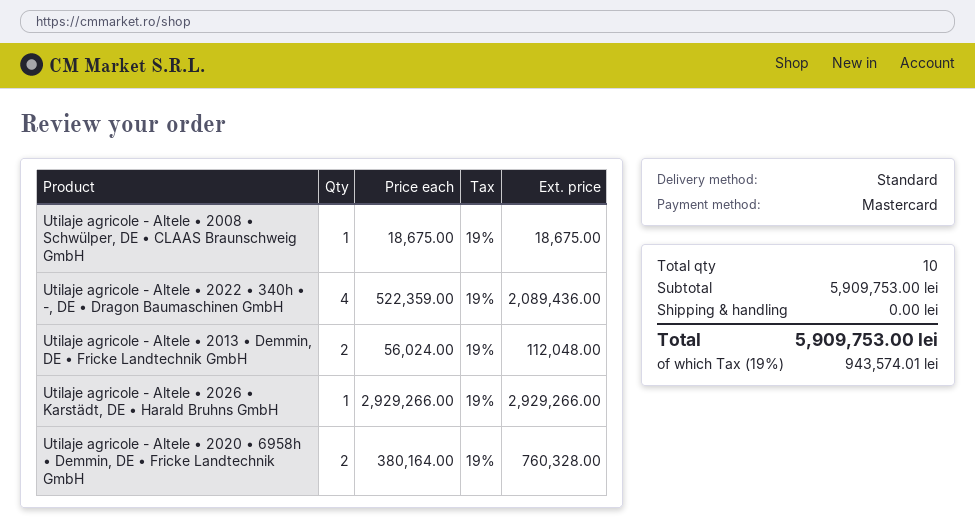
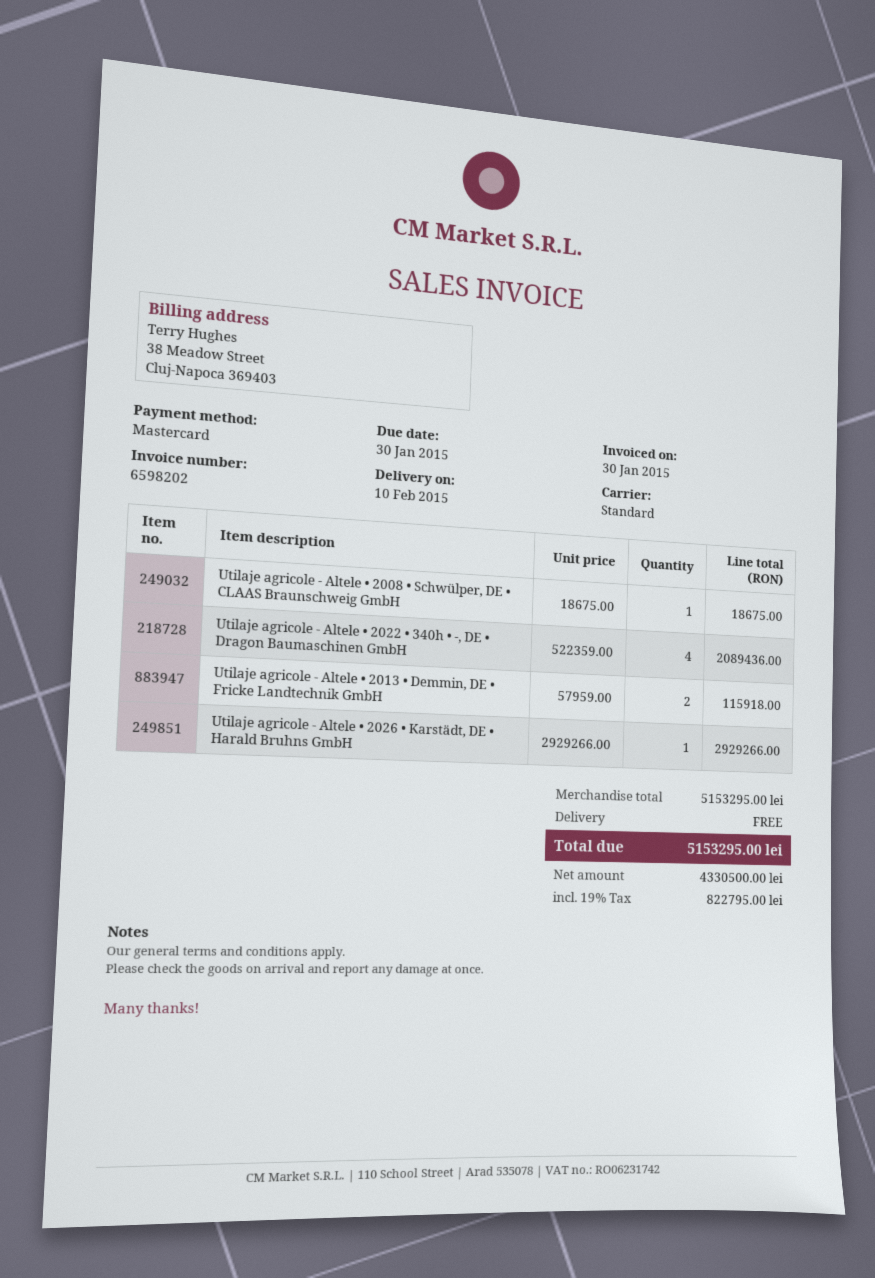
Utilaje agricole - Altele • 2013 • Demmin, DE • Fricke Landtechnik GmbH: 2 x 56024.00 = 112048.00 -> 2 x 57959.00 = 115918.00
Utilaje agricole - Altele • 2020 • 6958h • Demmin, DE • Fricke Landtechnik GmbH: 2 x 380164.00 = 760328.00 -> none
subtotal: 5909753.00 -> 5153295.00
tax: 19% = 943574.01 -> 19% = 822795.00
total: 5909753.00 -> 5153295.00

